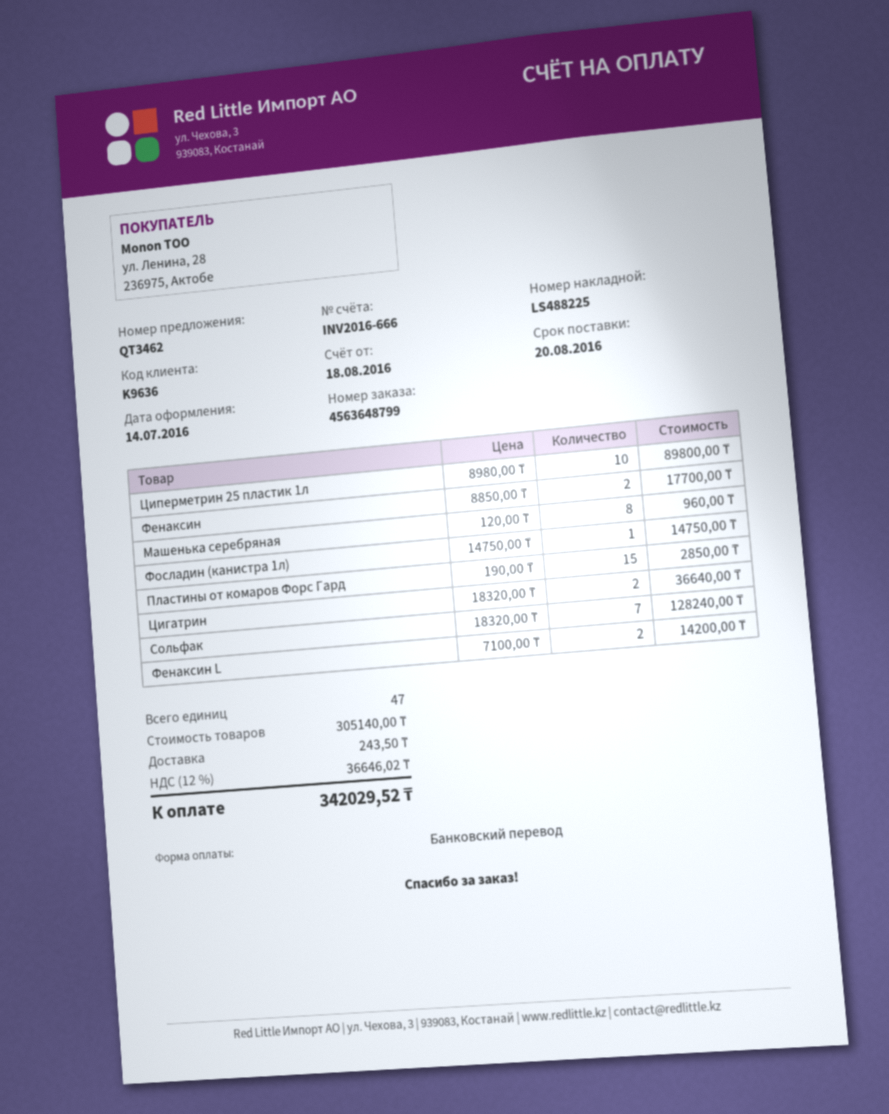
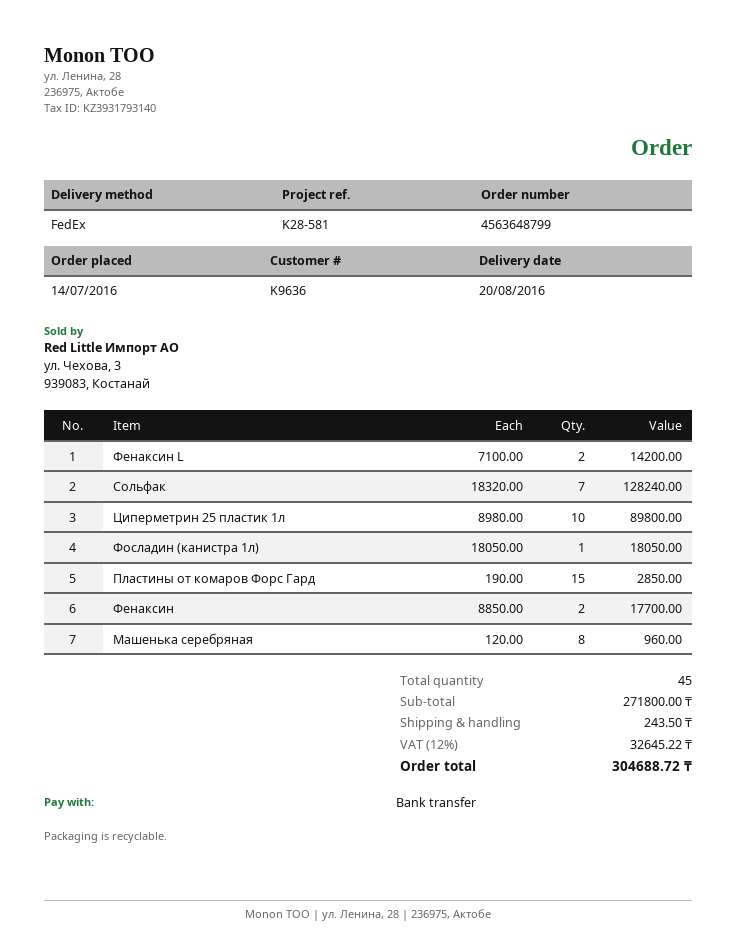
Фосладин (канистра 1л): 1 x 14750.00 = 14750.00 -> 1 x 18050.00 = 18050.00
Цигатрин: 2 x 18320.00 = 36640.00 -> none
total quantity: 47 -> 45
subtotal: 305140.00 -> 271800.00
tax: 12% = 36646.02 -> 12% = 32645.22
total: 342029.52 -> 304688.72

